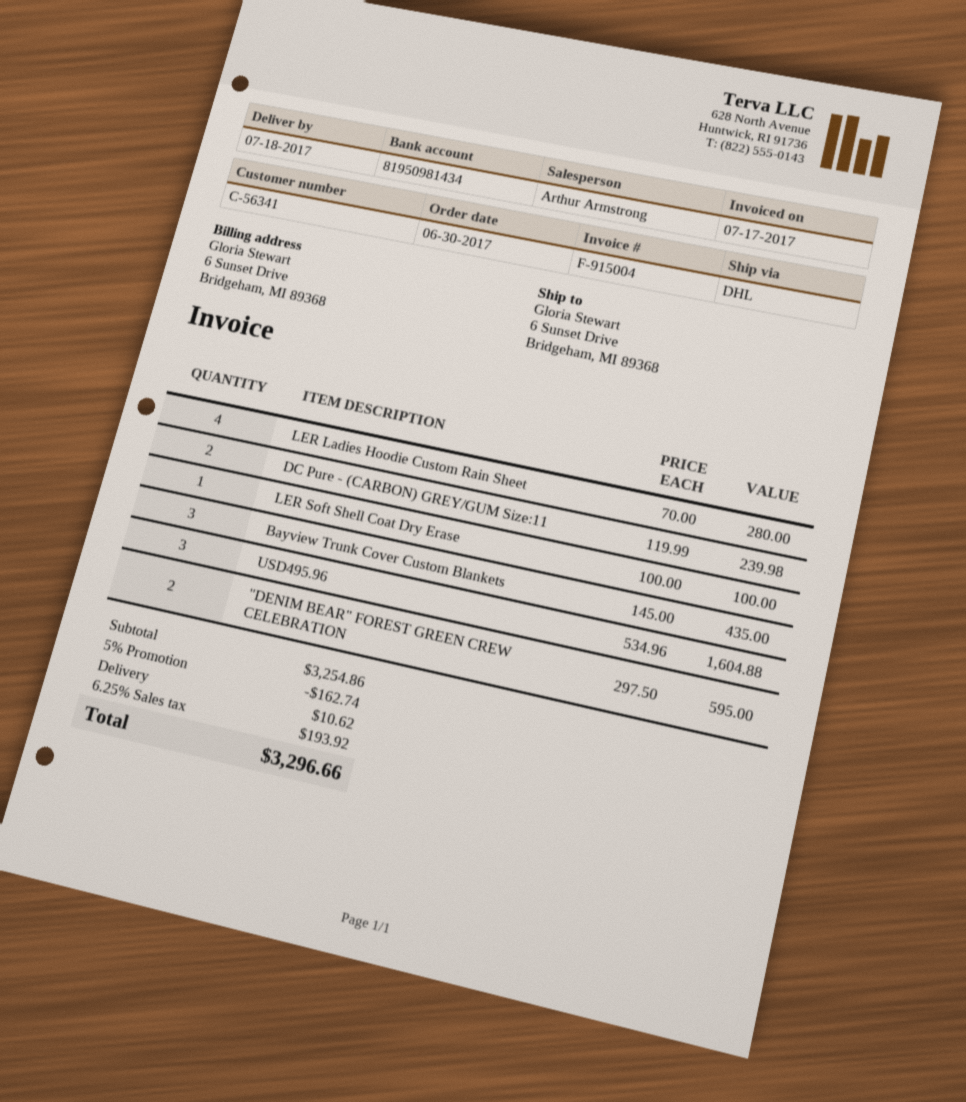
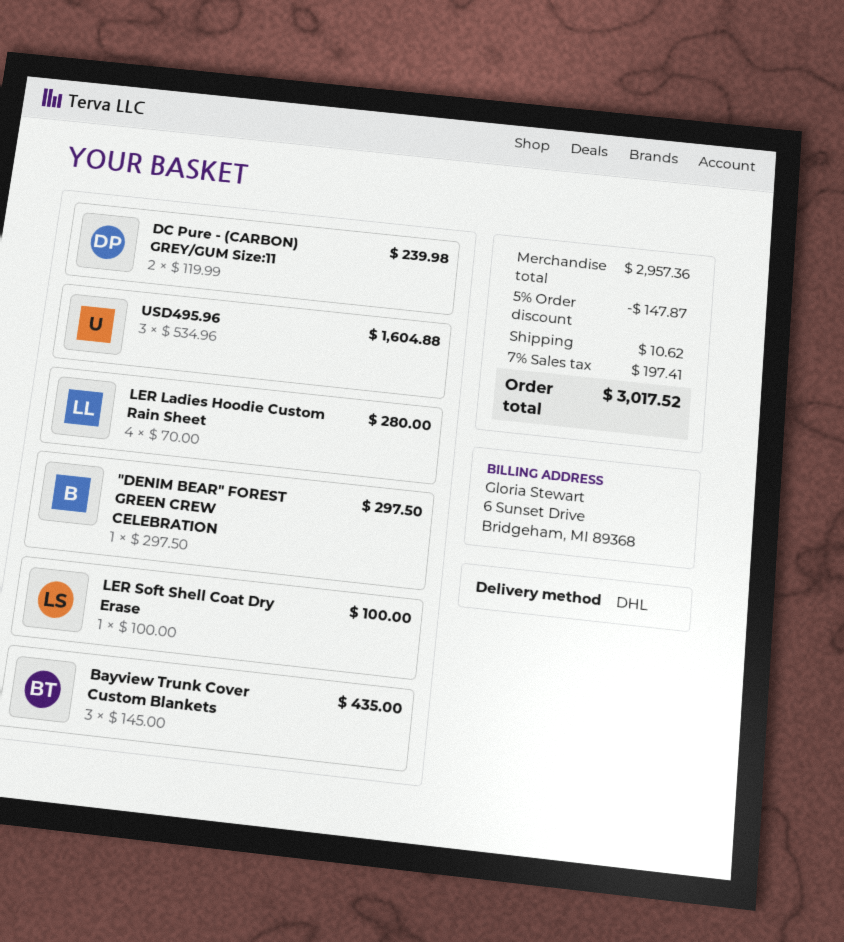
"DENIM BEAR" FOREST GREEN CREW CELEBRATION: 2 x 297.50 = 595.00 -> 1 x 297.50 = 297.50
subtotal: 3254.86 -> 2957.36
discount: 5% = 162.74 -> 5% = 147.87
tax: 6.25% = 193.92 -> 7% = 197.41
total: 3296.66 -> 3017.52

